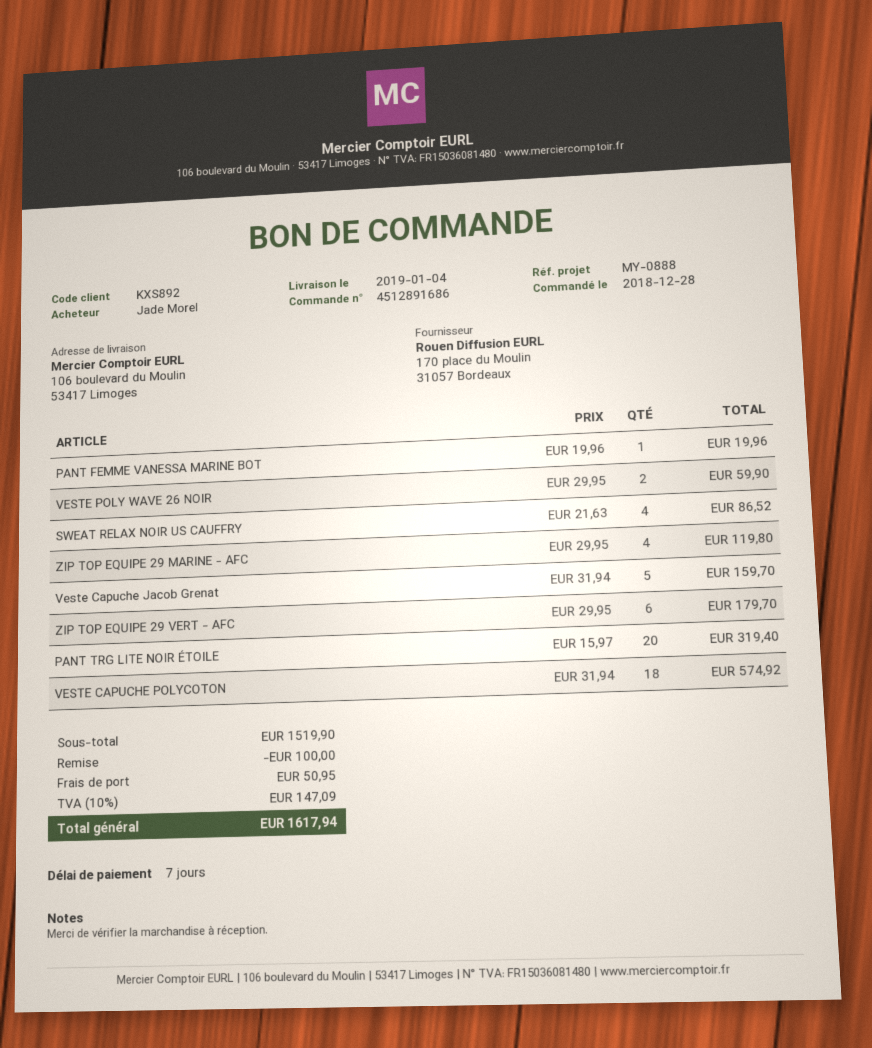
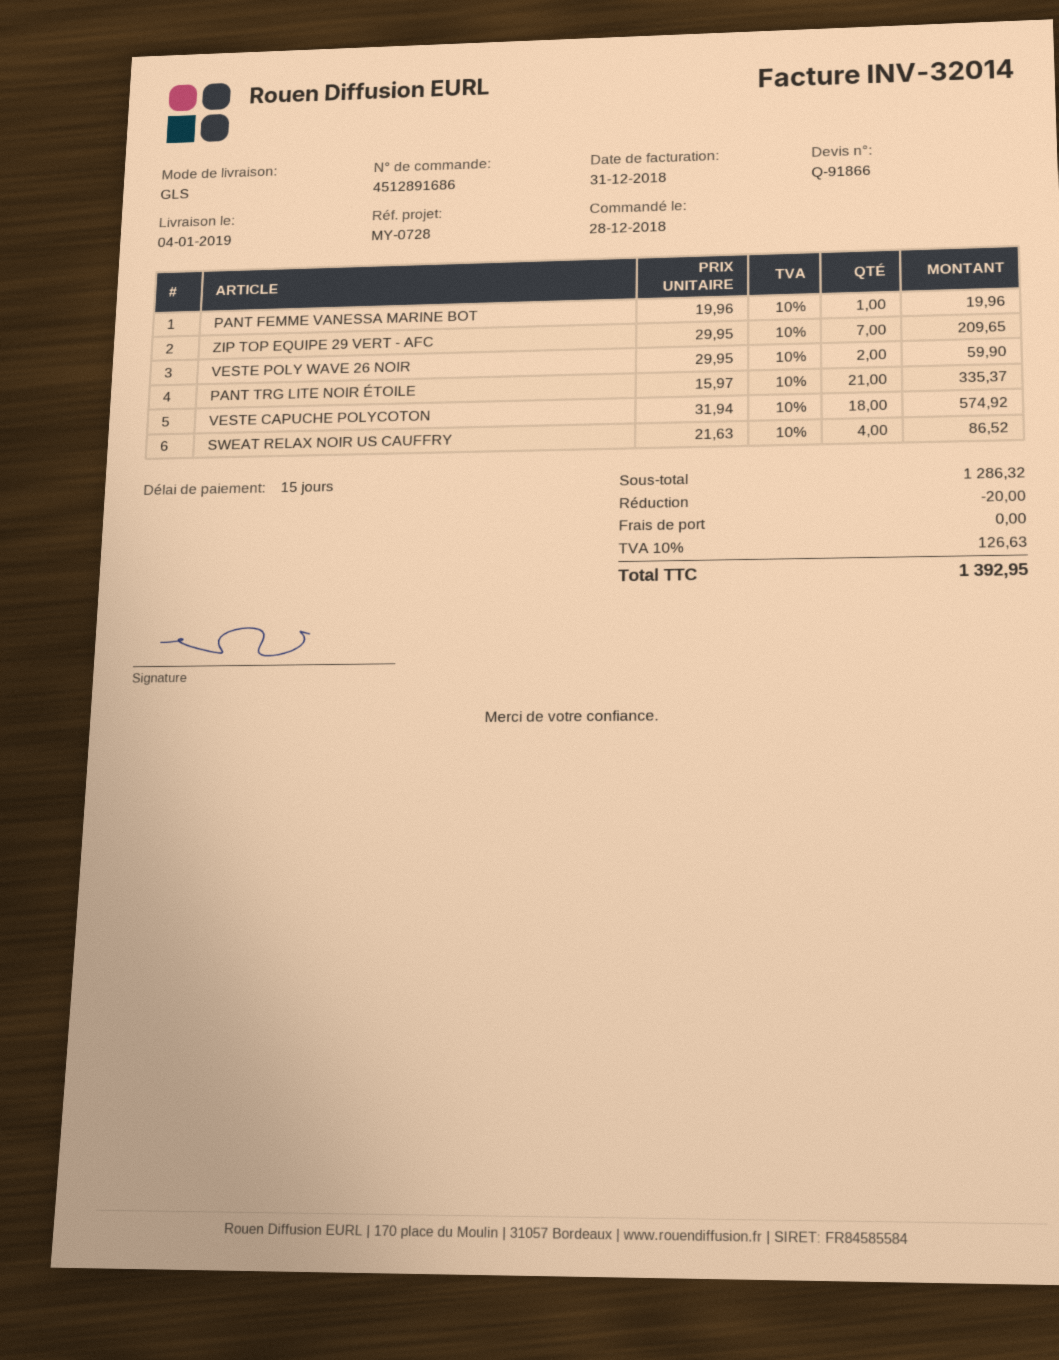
payment terms: 7 days -> 15 days
reference: MY-0888 -> MY-0728
ZIP TOP EQUIPE 29 MARINE - AFC: 4 x 29.95 = 119.80 -> none
Veste Capuche Jacob Grenat: 5 x 31.94 = 159.70 -> none
ZIP TOP EQUIPE 29 VERT - AFC: 6 x 29.95 = 179.70 -> 7 x 29.95 = 209.65
PANT TRG LITE NOIR ÉTOILE: 20 x 15.97 = 319.40 -> 21 x 15.97 = 335.37
subtotal: 1519.90 -> 1286.32
discount: 100.00 -> 20.00
shipping: 50.95 -> 0.00
tax: 10% = 147.09 -> 10% = 126.63
total: 1617.94 -> 1392.95

